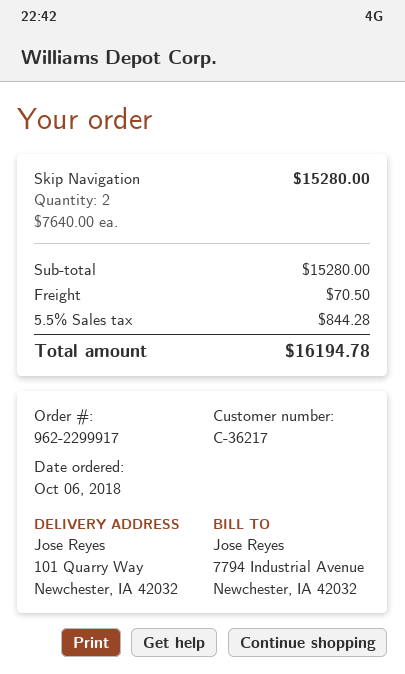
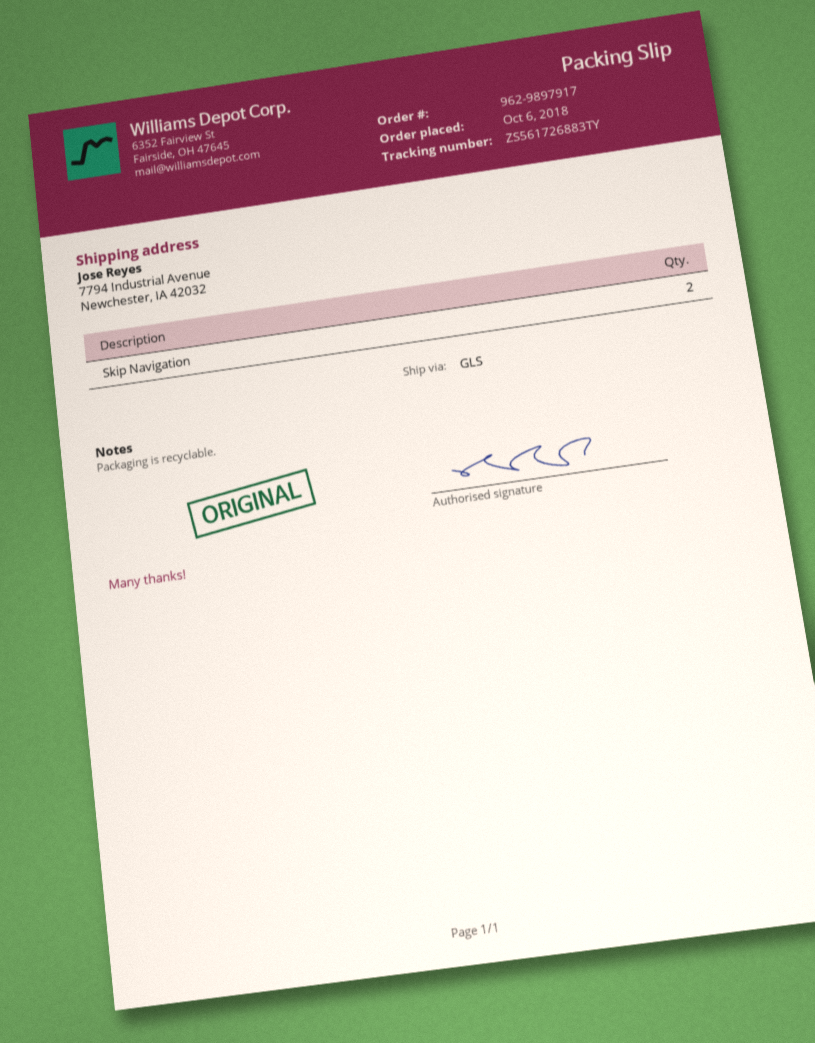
order number: 962-2299917 -> 962-9897917
ship to: 101 Quarry Way, Newchester, IA 42032 -> 7794 Industrial Avenue, Newchester, IA 42032

